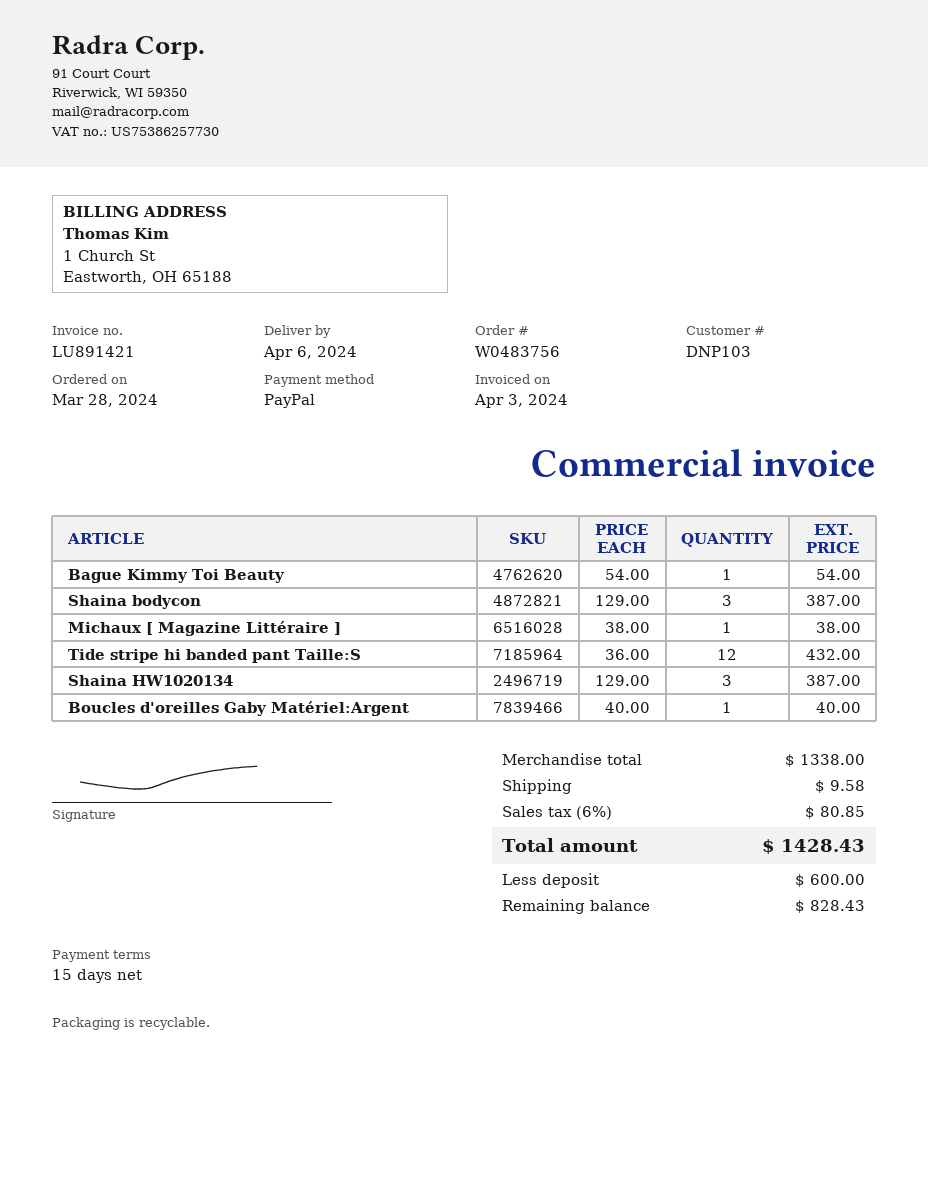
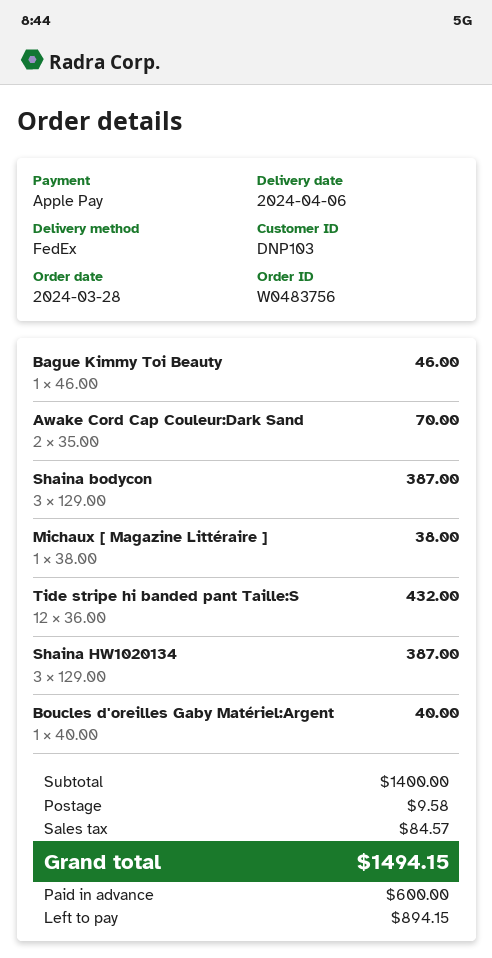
payment method: PayPal -> Apple Pay
Bague Kimmy Toi Beauty: 1 x 54.00 = 54.00 -> 1 x 46.00 = 46.00
Awake Cord Cap Couleur:Dark Sand: none -> 2 x 35.00 = 70.00
subtotal: 1338.00 -> 1400.00
tax: 80.85 -> 84.57
total: 1428.43 -> 1494.15
balance: 828.43 -> 894.15

